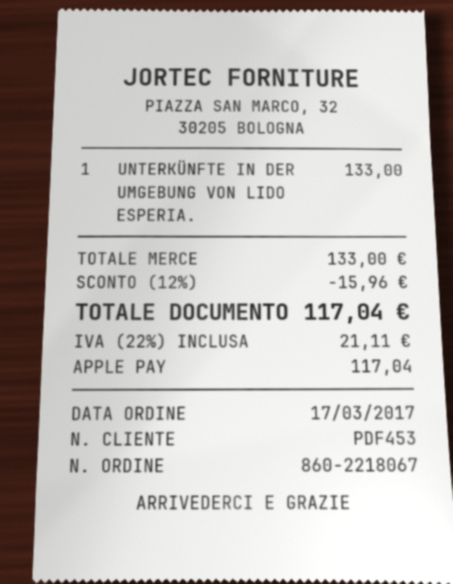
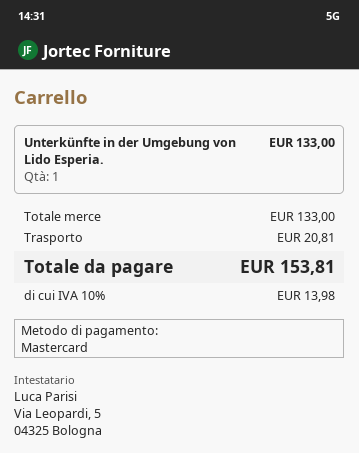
payment method: Apple Pay -> Mastercard
discount: 12% = 15.96 -> none
shipping: none -> 20.81
tax: 22% = 21.11 -> 10% = 13.98
total: 117.04 -> 153.81

